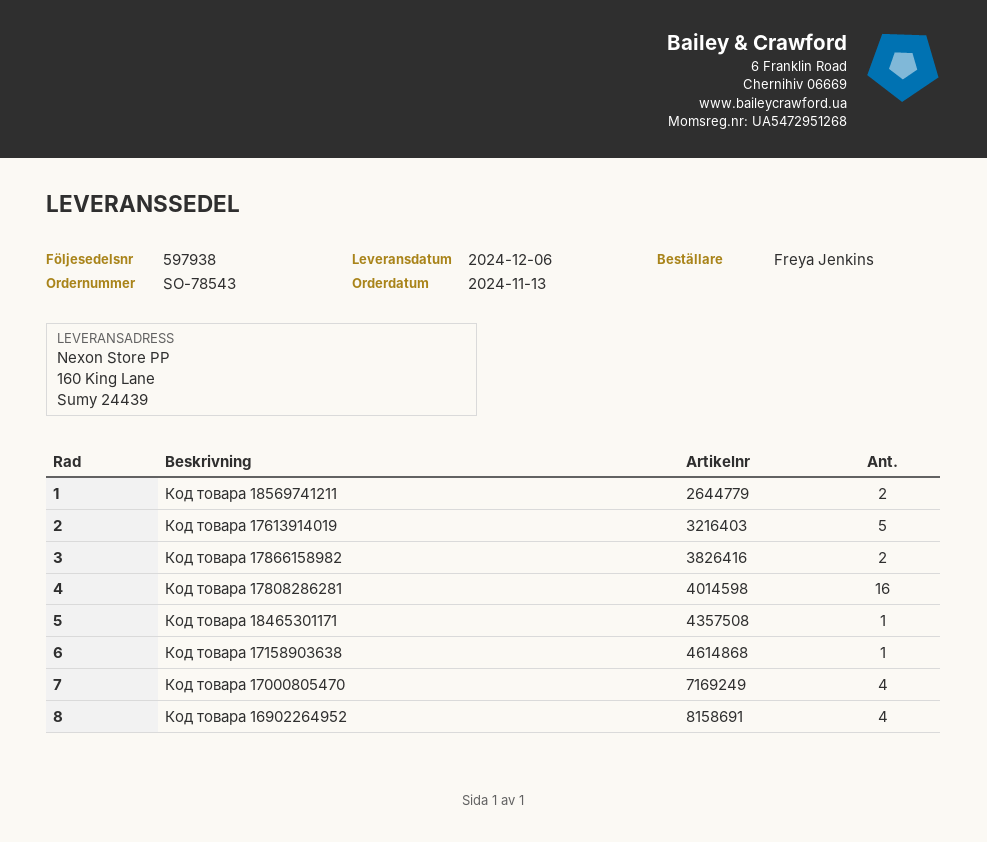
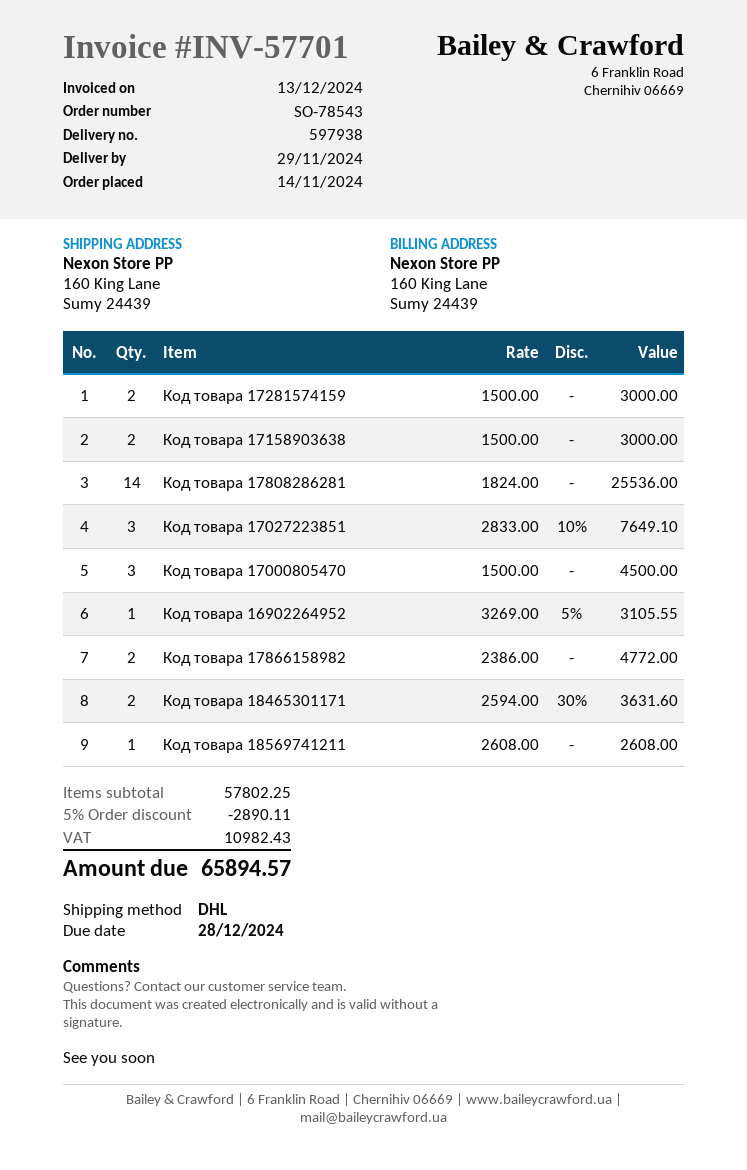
order date: 2024-11-13 -> 2024-11-14
delivery date: 2024-12-06 -> 2024-11-29
Код товара 18569741211: 2 -> 1
Код товара 17613914019: 5 -> none
Код товара 17808286281: 16 -> 14
Код товара 18465301171: 1 -> 2
Код товара 17158903638: 1 -> 2
Код товара 17000805470: 4 -> 3
Код товара 16902264952: 4 -> 1
Код товара 17281574159: none -> 2
Код товара 17027223851: none -> 3

